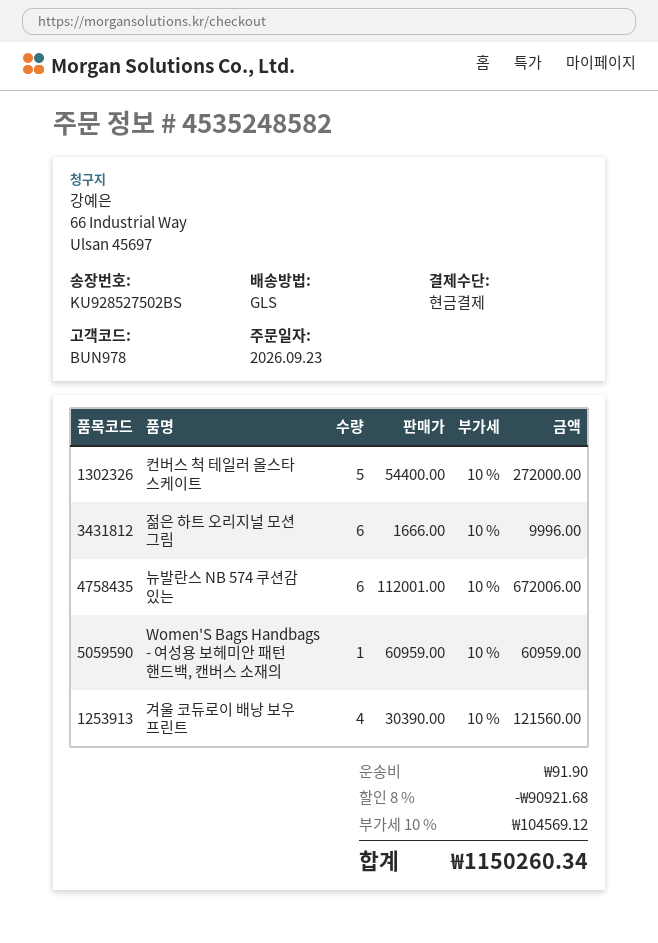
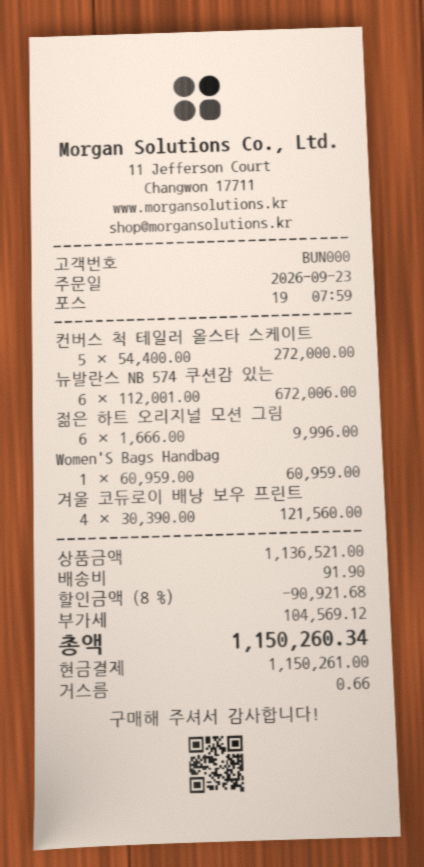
customer number: BUN978 -> BUN000

